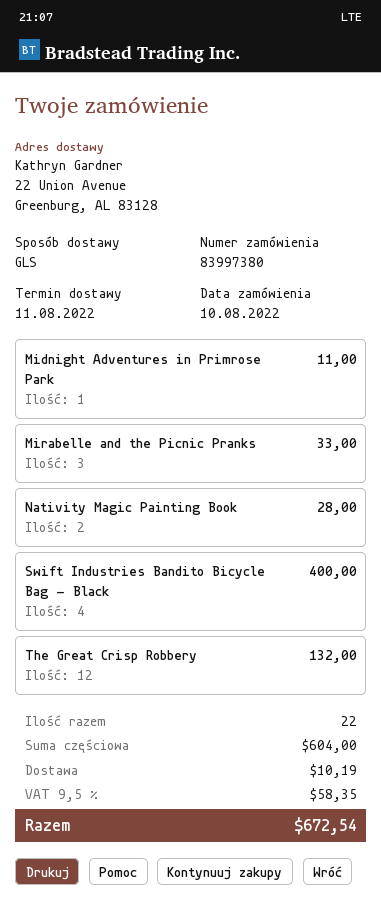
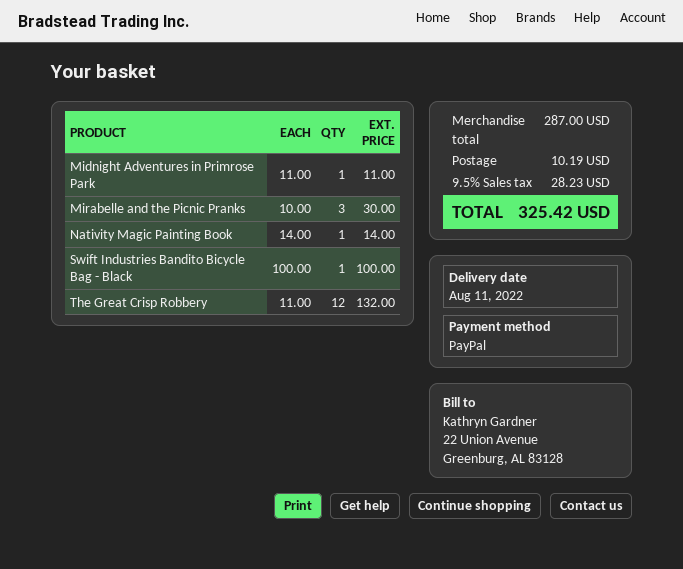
Mirabelle and the Picnic Pranks: 3 for 33.00 -> 3 for 30.00
Nativity Magic Painting Book: 2 for 28.00 -> 1 for 14.00
Swift Industries Bandito Bicycle Bag - Black: 4 for 400.00 -> 1 for 100.00
subtotal: 604.00 -> 287.00
tax: 9.5% = 58.35 -> 9.5% = 28.23
total: 672.54 -> 325.42

